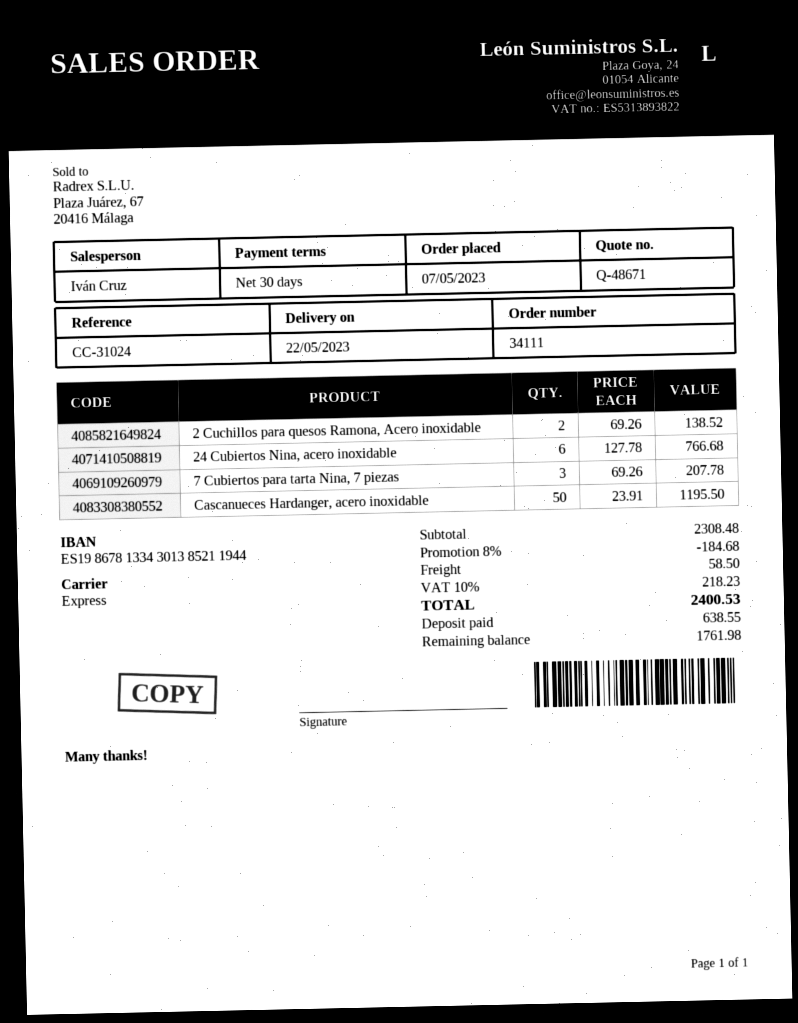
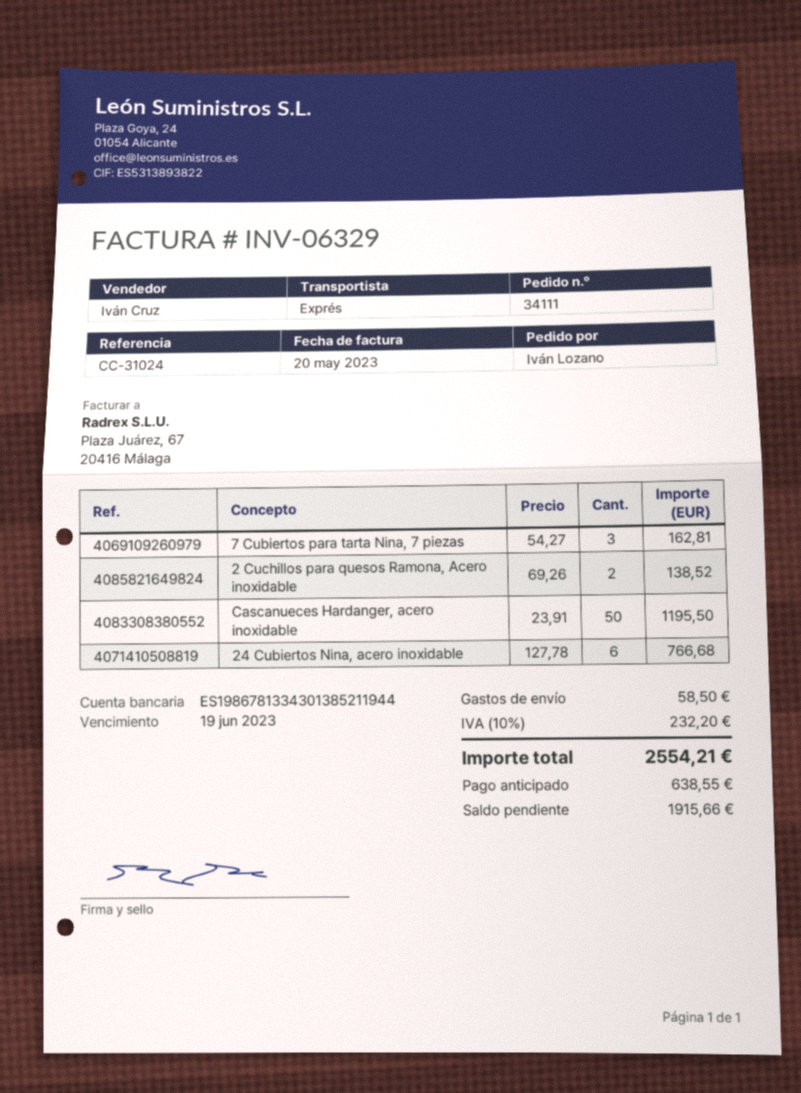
7 Cubiertos para tarta Nina, 7 piezas: 3 x 69.26 = 207.78 -> 3 x 54.27 = 162.81
discount: 8% = 184.68 -> none
tax: 10% = 218.23 -> 10% = 232.20
total: 2400.53 -> 2554.21
balance: 1761.98 -> 1915.66

